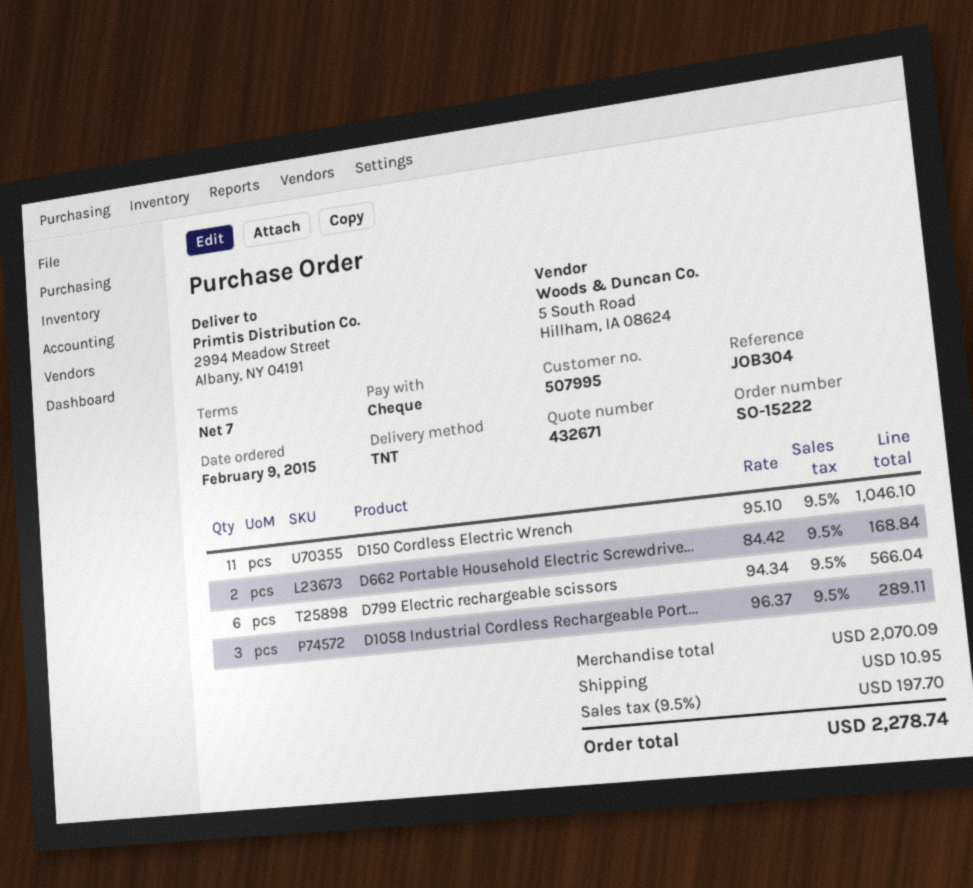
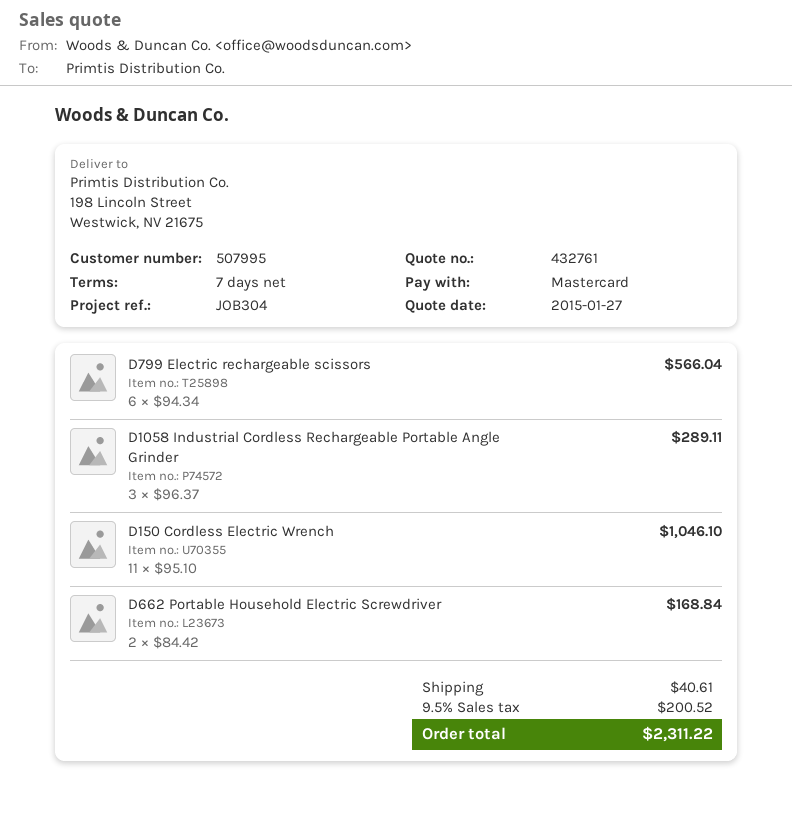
quote number: 432671 -> 432761
payment method: cheque -> Mastercard
ship to: 2994 Meadow Street, Albany, NY 04191 -> 198 Lincoln Street, Westwick, NV 21675
shipping: 10.95 -> 40.61
tax: 9.5% = 197.70 -> 9.5% = 200.52
total: 2278.74 -> 2311.22

